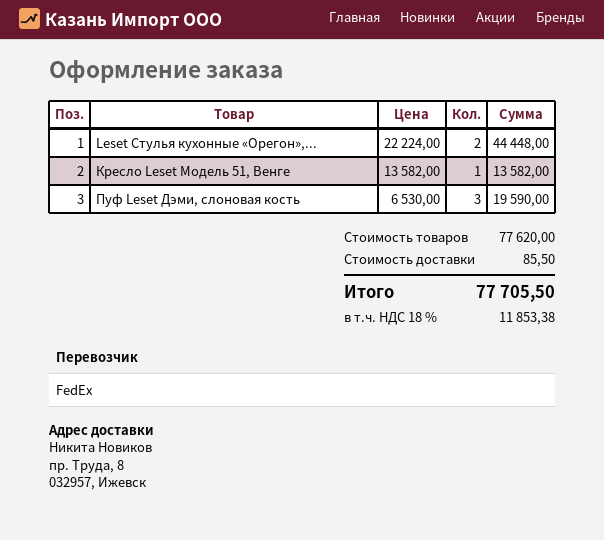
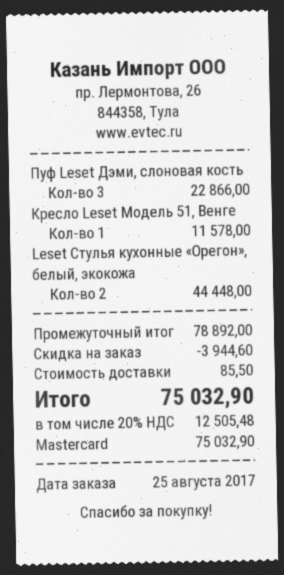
Кресло Leset Модель 51, Венге: 1 for 13582.00 -> 1 for 11578.00
Пуф Leset Дэми, слоновая кость: 3 for 19590.00 -> 3 for 22866.00
subtotal: 77620.00 -> 78892.00
discount: none -> 3944.60
tax: 18% = 11853.38 -> 20% = 12505.48
total: 77705.50 -> 75032.90

